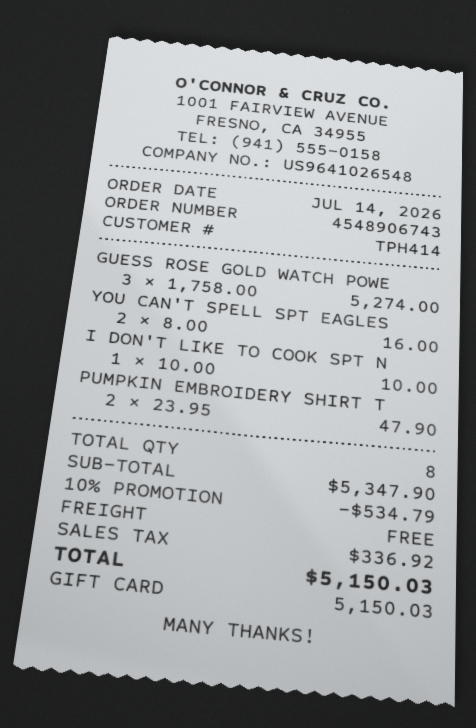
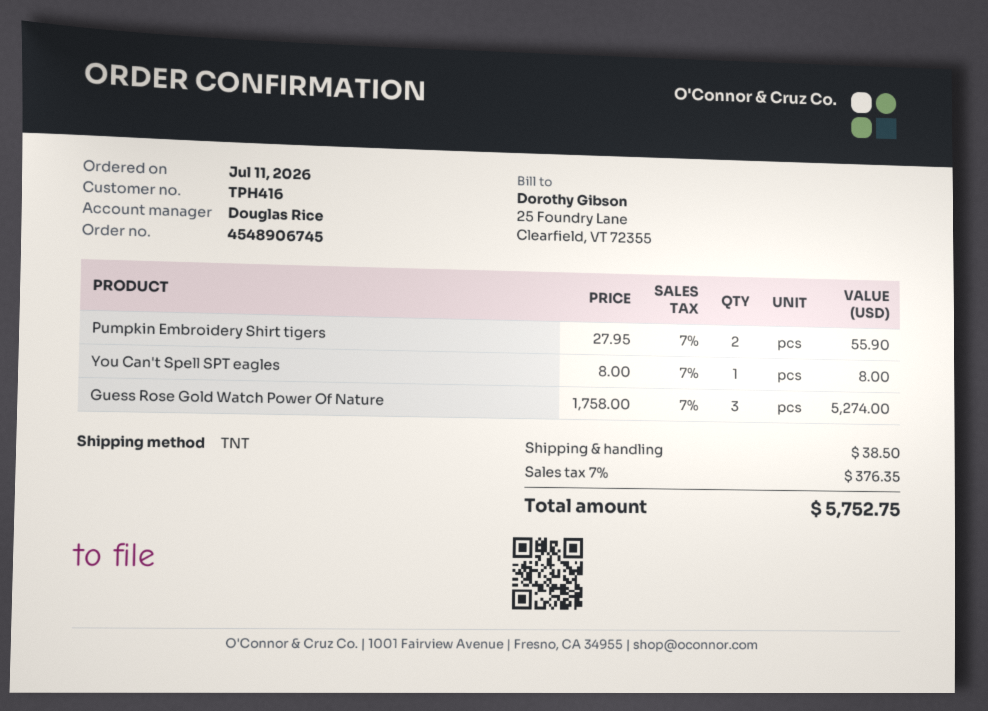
order number: 4548906743 -> 4548906745
order date: 2026-07-14 -> 2026-07-11
customer number: TPH414 -> TPH416
YOU CAN'T SPELL SPT EAGLES: 2 x 8.00 = 16.00 -> 1 x 8.00 = 8.00
I DON'T LIKE TO COOK SPT N: 1 x 10.00 = 10.00 -> none
PUMPKIN EMBROIDERY SHIRT T: 2 x 23.95 = 47.90 -> 2 x 27.95 = 55.90
discount: 10% = 534.79 -> none
shipping: 0.00 -> 38.50
tax: 336.92 -> 376.35
total: 5150.03 -> 5752.75

